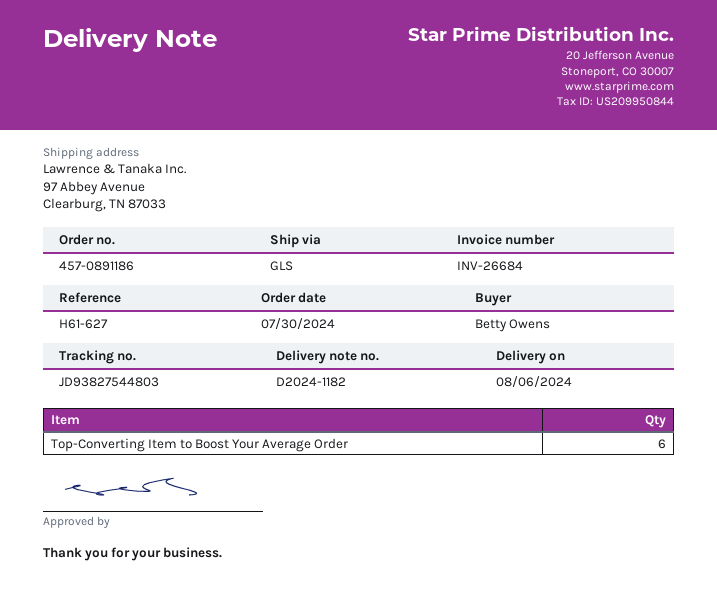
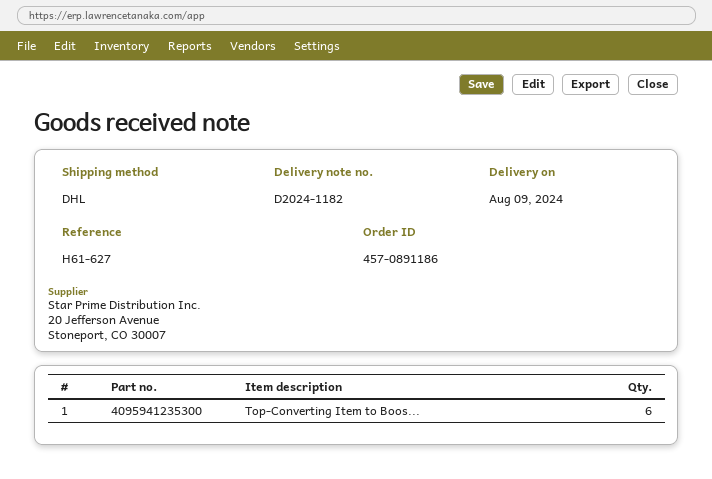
delivery date: 2024-08-06 -> 2024-08-09
shipping method: GLS -> DHL

